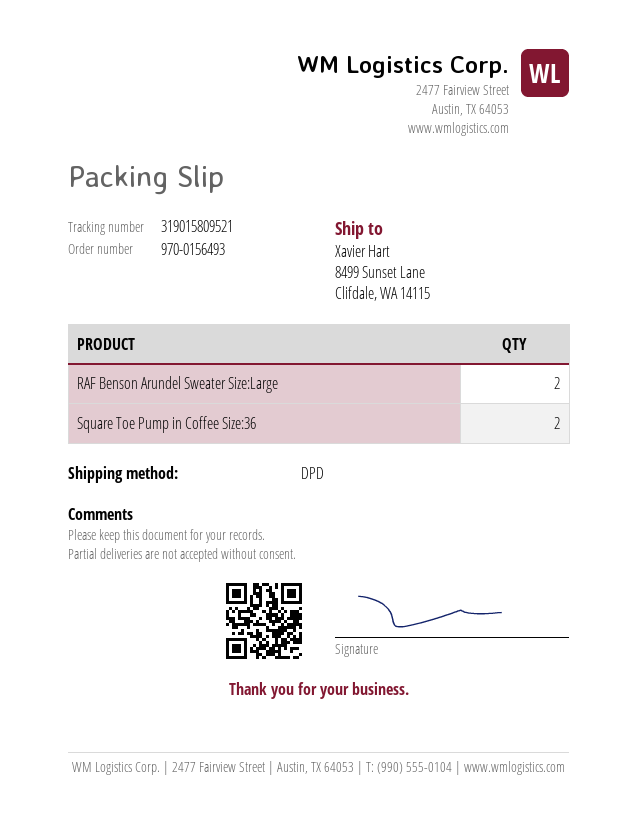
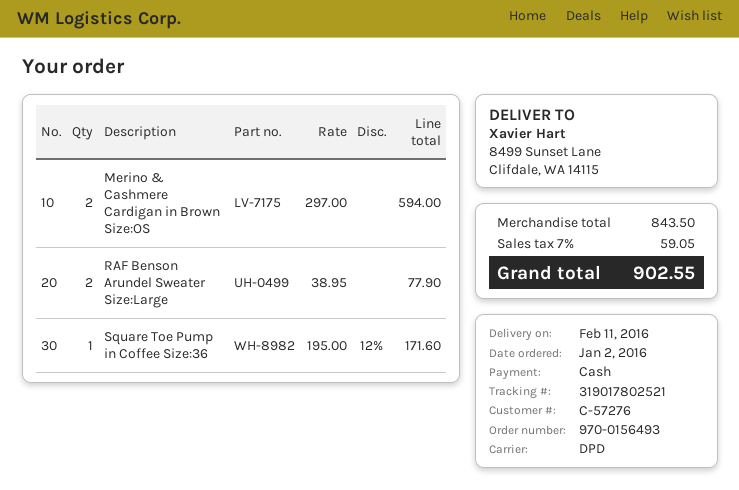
tracking number: 319015809521 -> 319017802521
Square Toe Pump in Coffee Size:36: 2 -> 1
Merino & Cashmere Cardigan in Brown Size:OS: none -> 2

